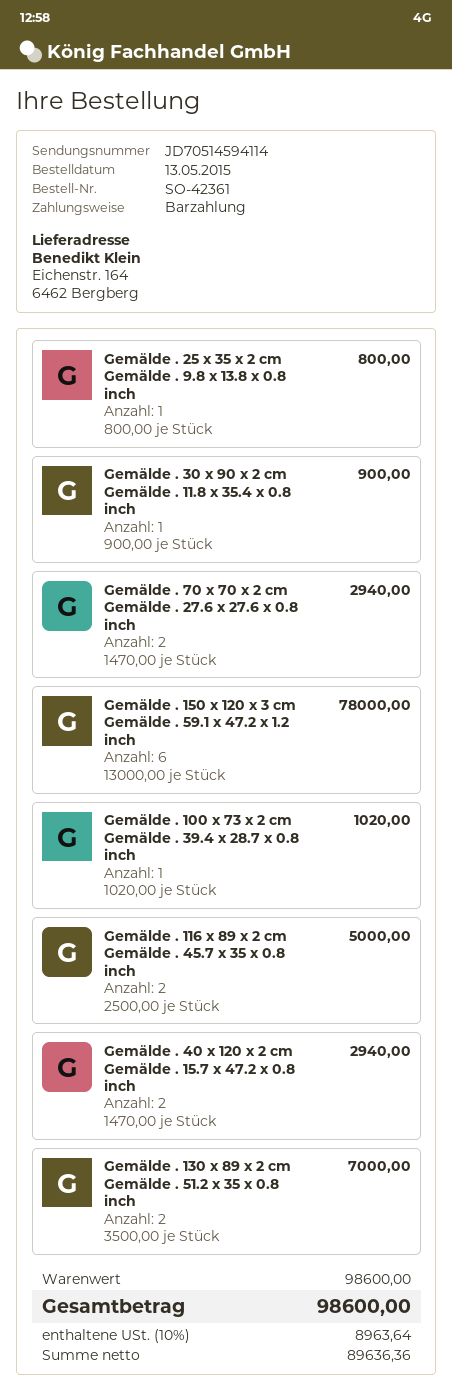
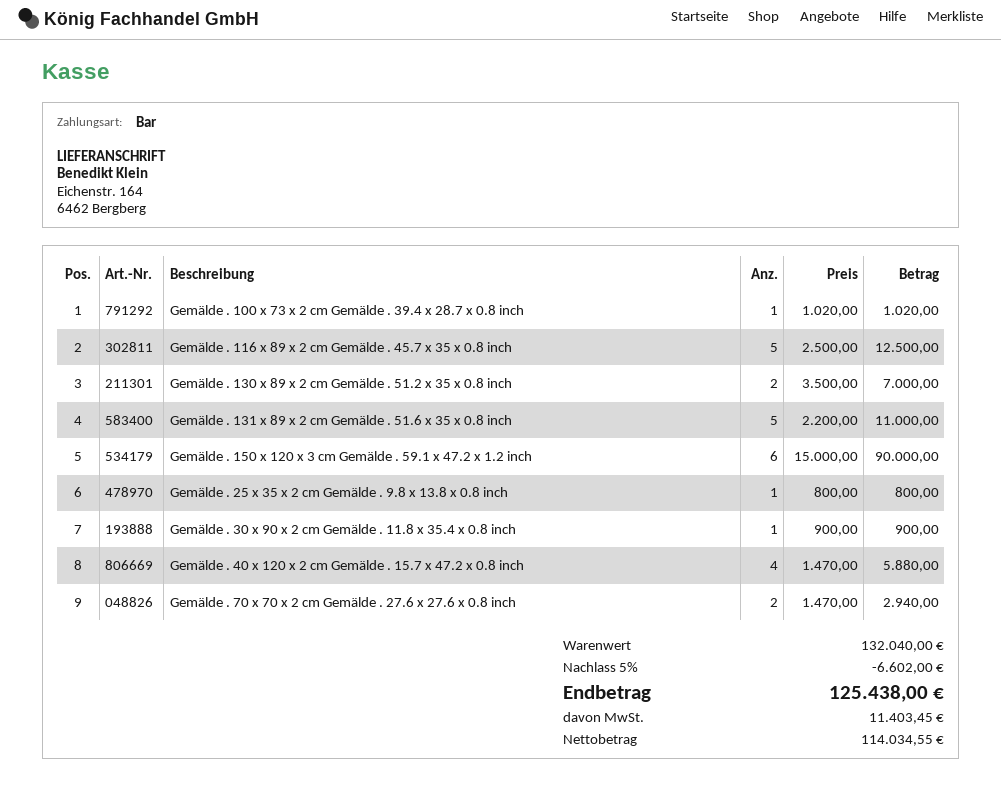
Gemälde . 150 x 120 x 3 cm Gemälde . 59.1 x 47.2 x 1.2 inch: 6 x 13000.00 = 78000.00 -> 6 x 15000.00 = 90000.00
Gemälde . 116 x 89 x 2 cm Gemälde . 45.7 x 35 x 0.8 inch: 2 x 2500.00 = 5000.00 -> 5 x 2500.00 = 12500.00
Gemälde . 40 x 120 x 2 cm Gemälde . 15.7 x 47.2 x 0.8 inch: 2 x 1470.00 = 2940.00 -> 4 x 1470.00 = 5880.00
Gemälde . 131 x 89 x 2 cm Gemälde . 51.6 x 35 x 0.8 inch: none -> 5 x 2200.00 = 11000.00
subtotal: 98600.00 -> 132040.00
discount: none -> 5% = 6602.00
net: 89636.36 -> 114034.55
tax: 8963.64 -> 11403.45
total: 98600.00 -> 125438.00

